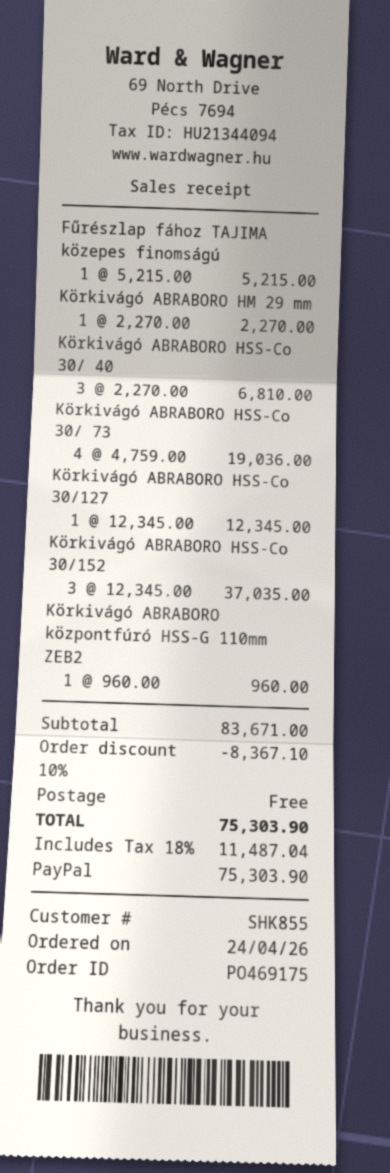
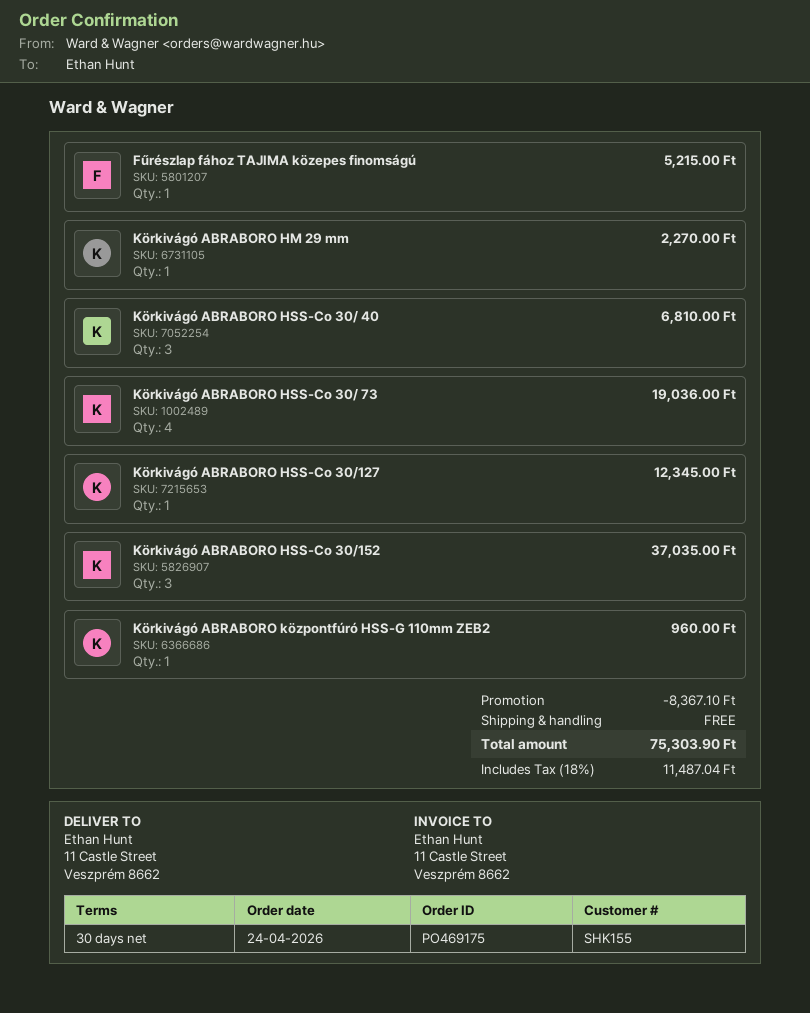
customer number: SHK855 -> SHK155

